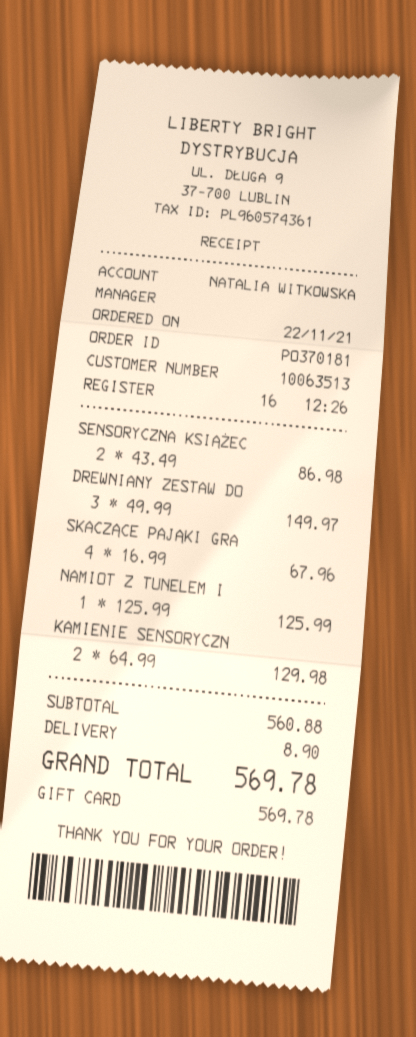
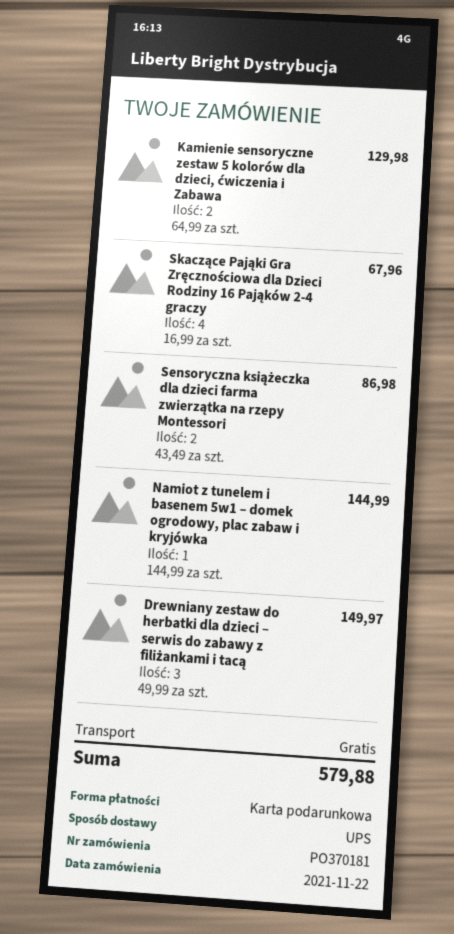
NAMIOT Z TUNELEM I: 1 x 125.99 = 125.99 -> 1 x 144.99 = 144.99
shipping: 8.90 -> 0.00
total: 569.78 -> 579.88

